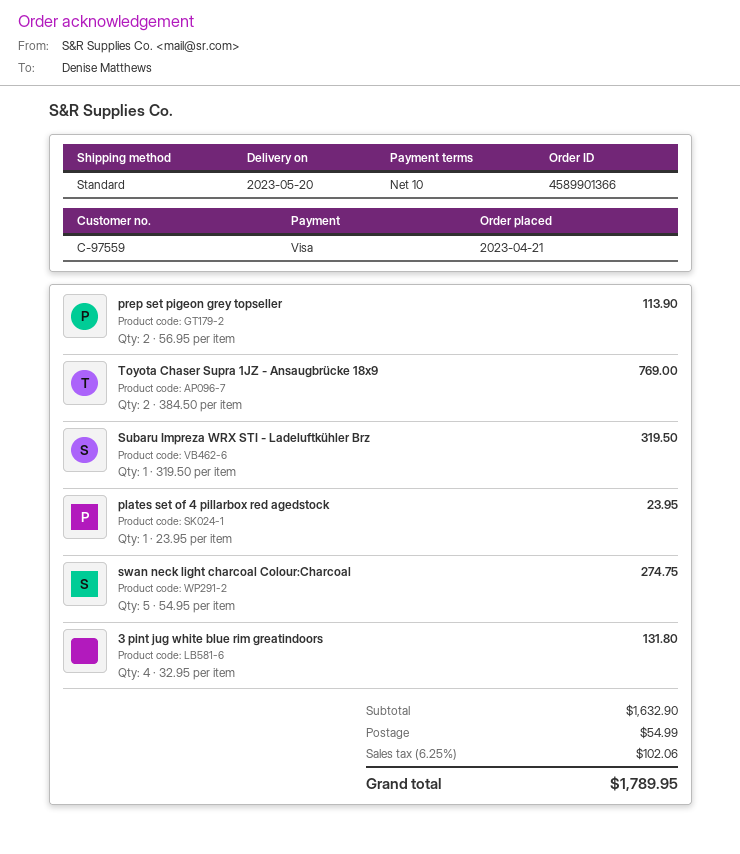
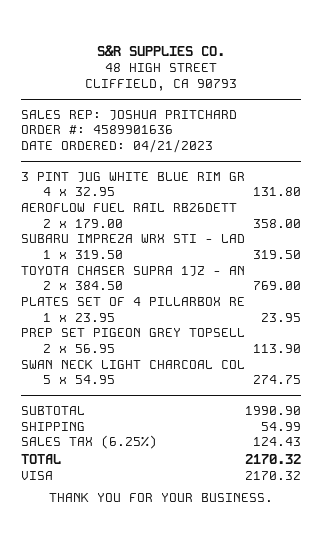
order number: 4589901366 -> 4589901636
AEROFLOW FUEL RAIL RB26DETT: none -> 2 x 179.00 = 358.00
subtotal: 1632.90 -> 1990.90
tax: 6.25% = 102.06 -> 6.25% = 124.43
total: 1789.95 -> 2170.32

